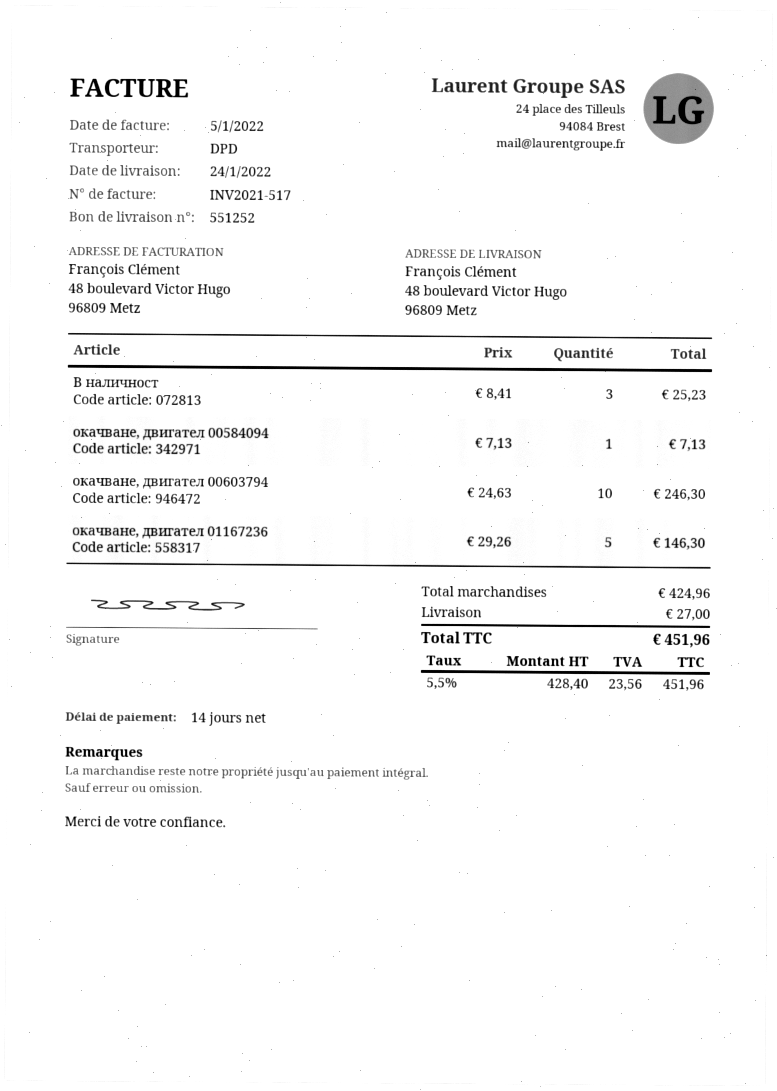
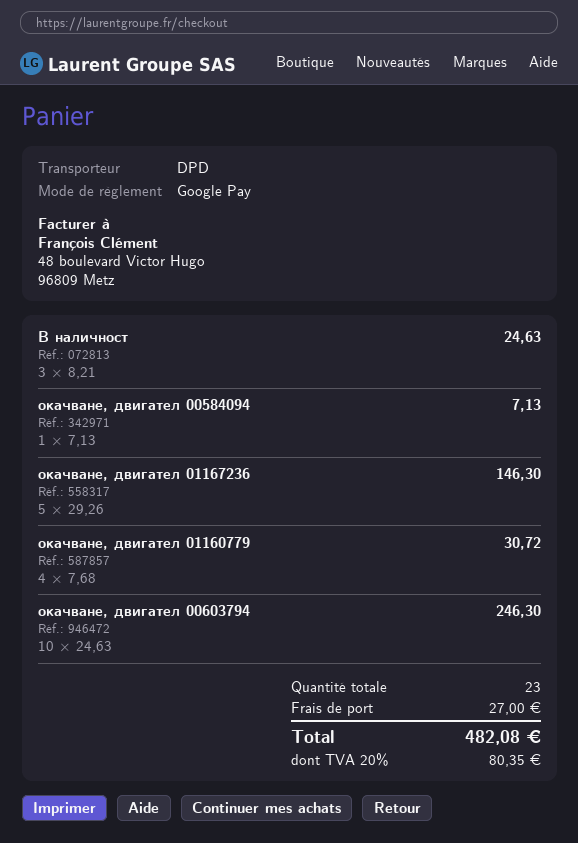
В наличност: 3 x 8.41 = 25.23 -> 3 x 8.21 = 24.63
окачване, двигател 01160779: none -> 4 x 7.68 = 30.72
tax: 5.5% = 23.56 -> 20% = 80.35
total: 451.96 -> 482.08

